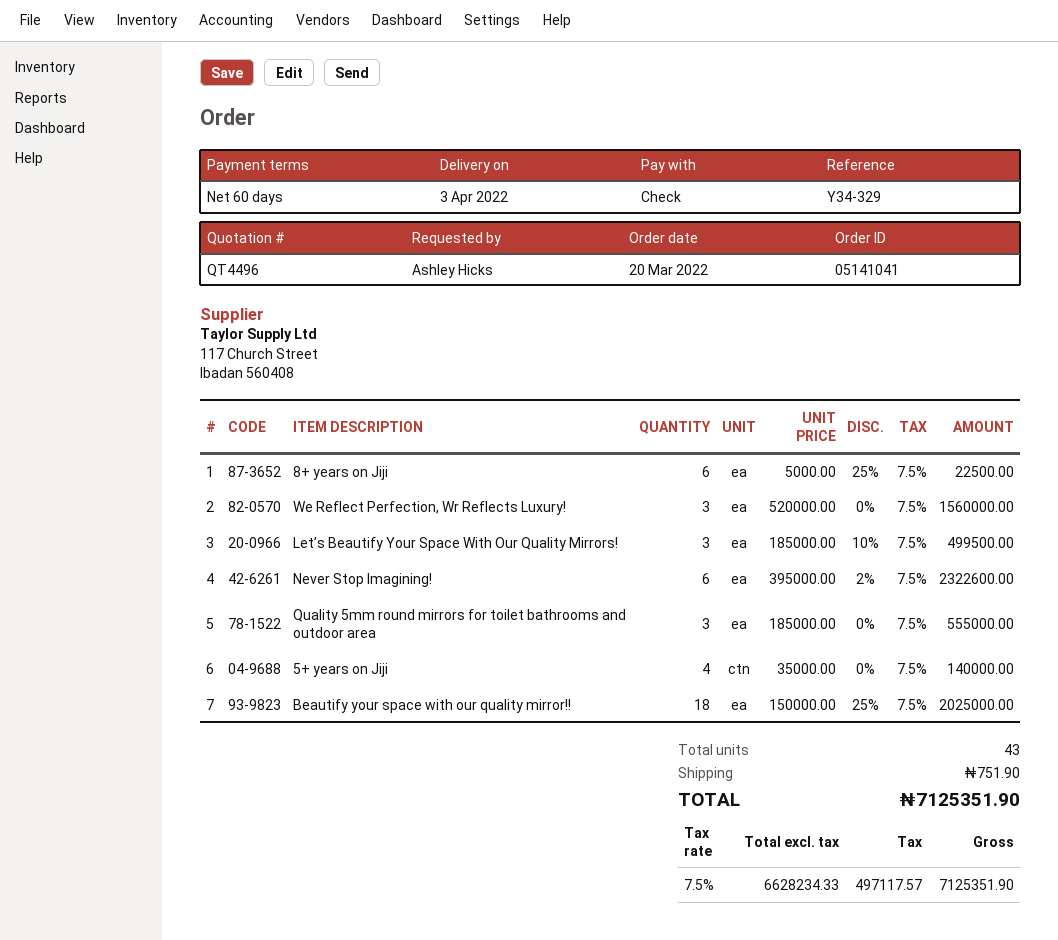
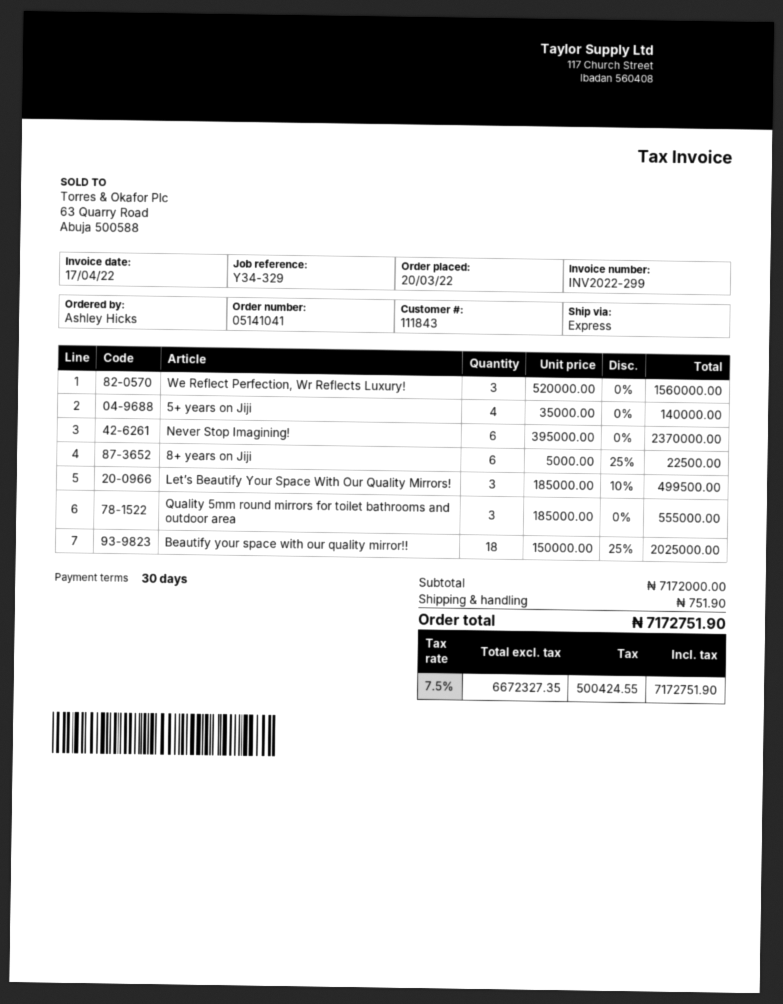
payment terms: 60 days -> 30 days
Never Stop Imagining!: 6 x 395000.00 - 2% = 2322600.00 -> 6 x 395000.00 = 2370000.00
net: 6628234.33 -> 6672327.35
tax: 7.5% = 497117.57 -> 7.5% = 500424.55
total: 7125351.90 -> 7172751.90

